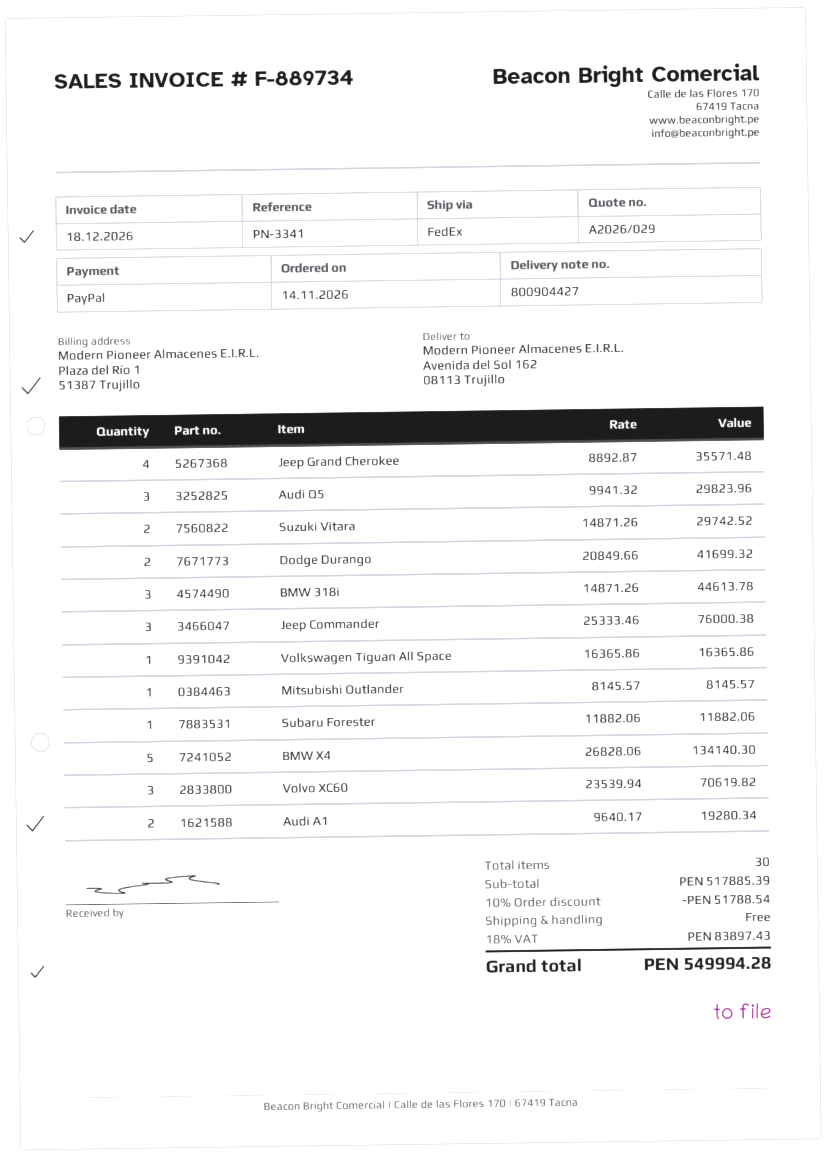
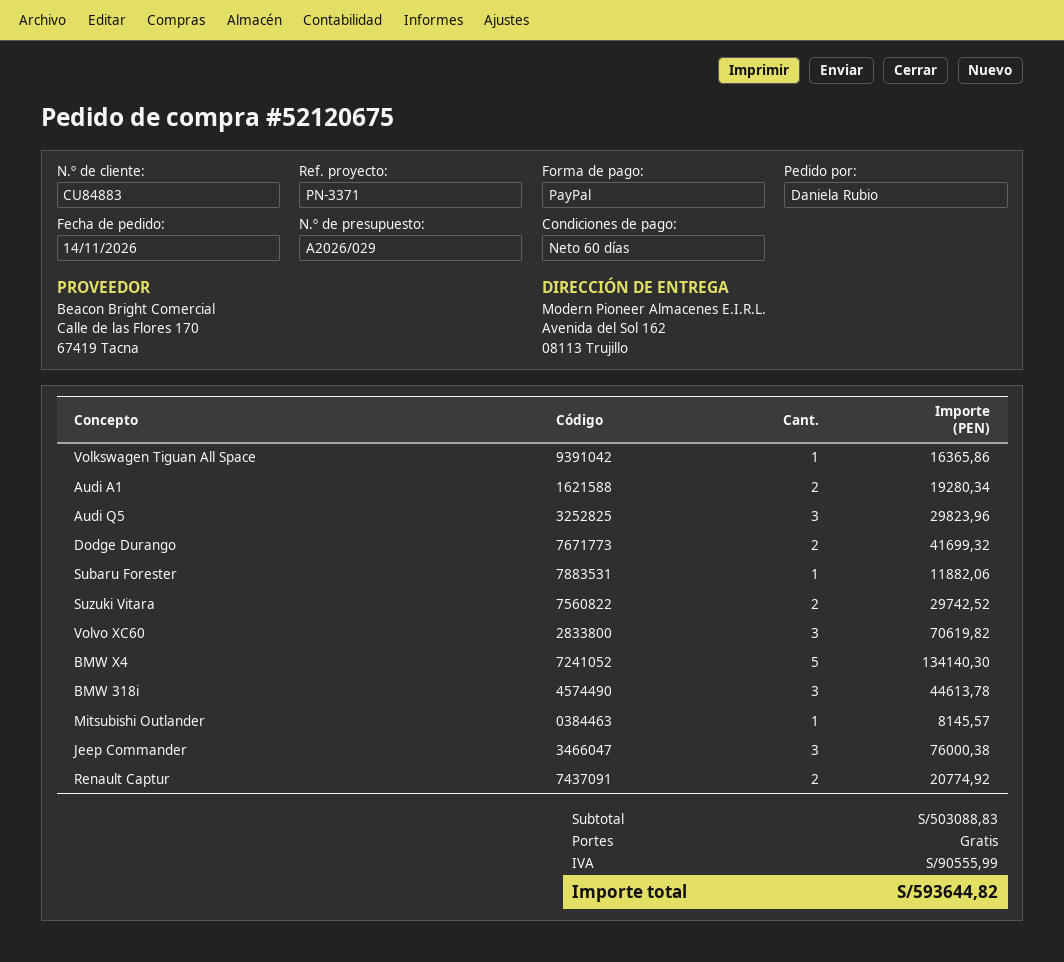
reference: PN-3341 -> PN-3371
Jeep Grand Cherokee: 4 for 35571.48 -> none
Renault Captur: none -> 2 for 20774.92
subtotal: 517885.39 -> 503088.83
discount: 10% = 51788.54 -> none
tax: 83897.43 -> 90555.99
total: 549994.28 -> 593644.82

